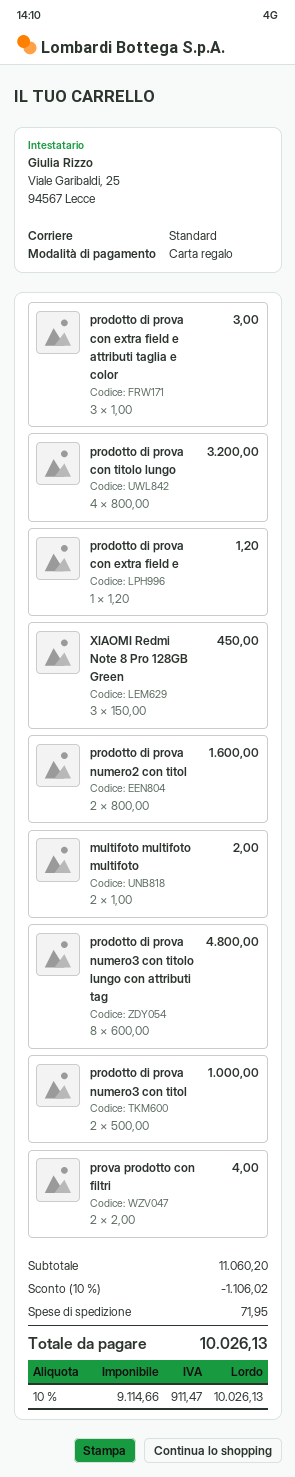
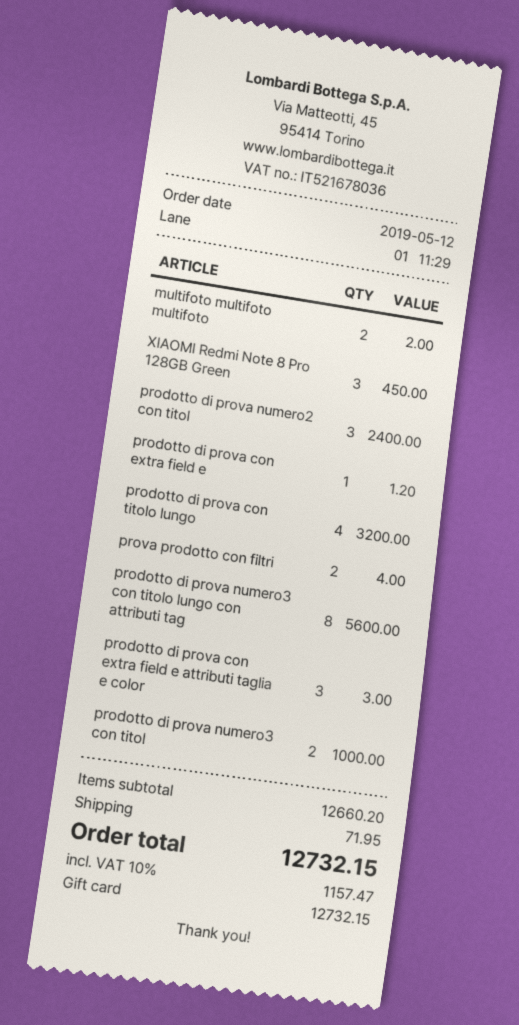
prodotto di prova numero2 con titol: 2 for 1600.00 -> 3 for 2400.00
prodotto di prova numero3 con titolo lungo con attributi tag: 8 for 4800.00 -> 8 for 5600.00
subtotal: 11060.20 -> 12660.20
discount: 10% = 1106.02 -> none
tax: 10% = 911.47 -> 10% = 1157.47
total: 10026.13 -> 12732.15

